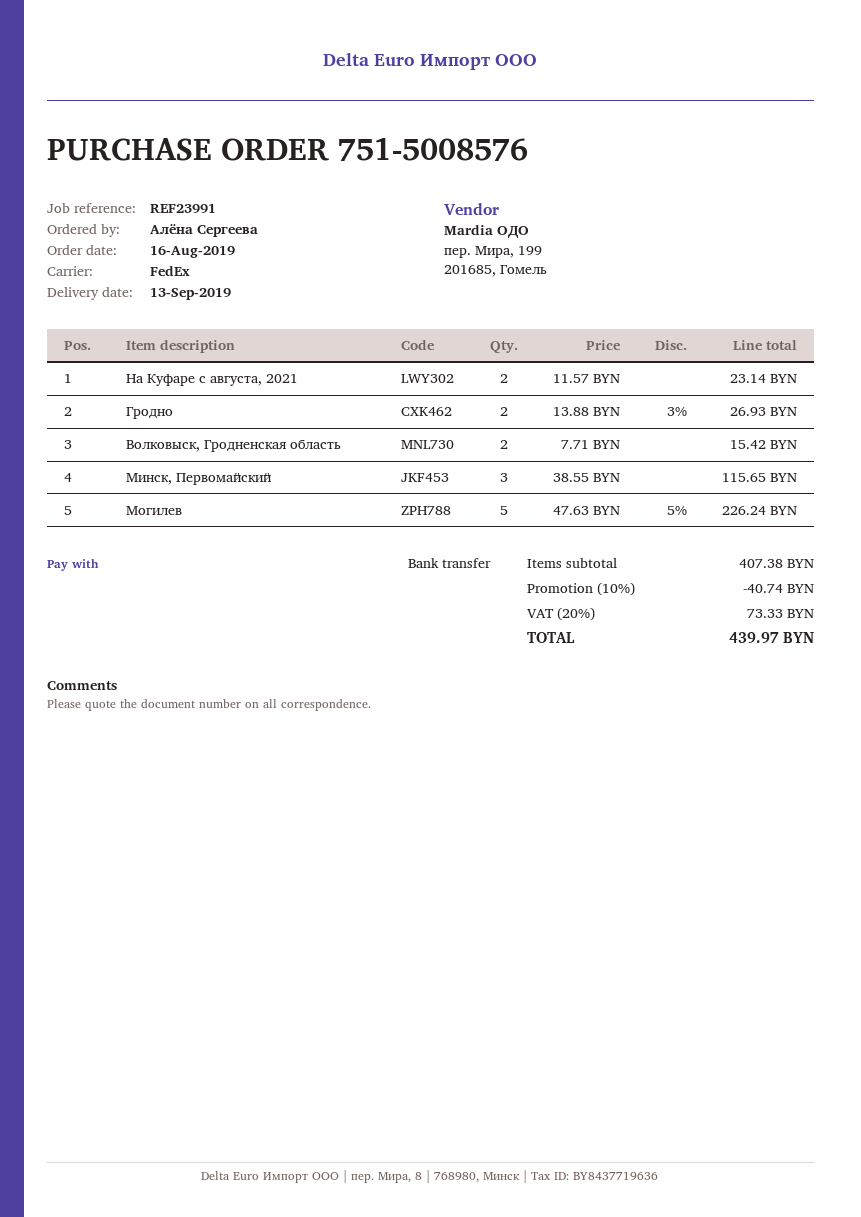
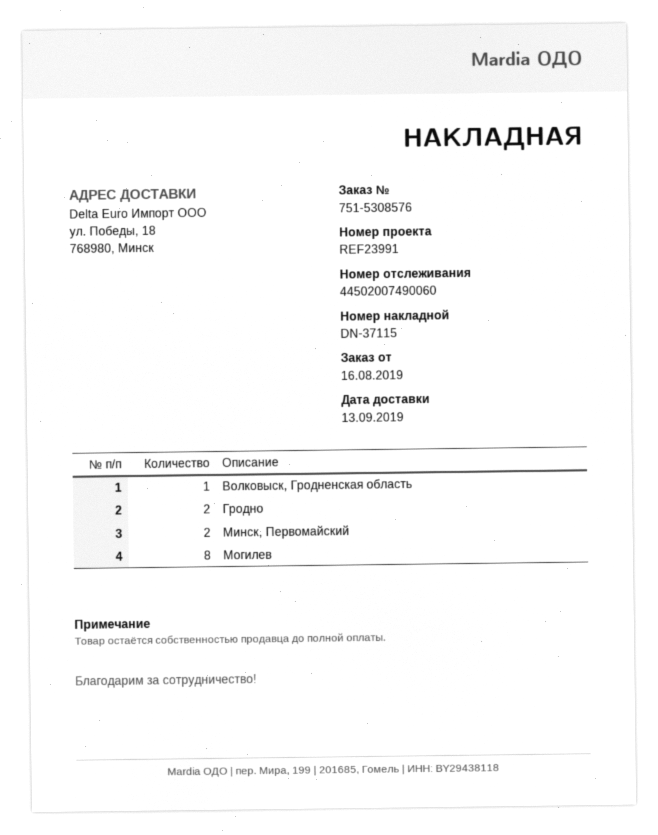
order number: 751-5008576 -> 751-5308576
На Куфаре с августа, 2021: 2 -> none
Волковыск, Гродненская область: 2 -> 1
Минск, Первомайский: 3 -> 2
Могилев: 5 -> 8

